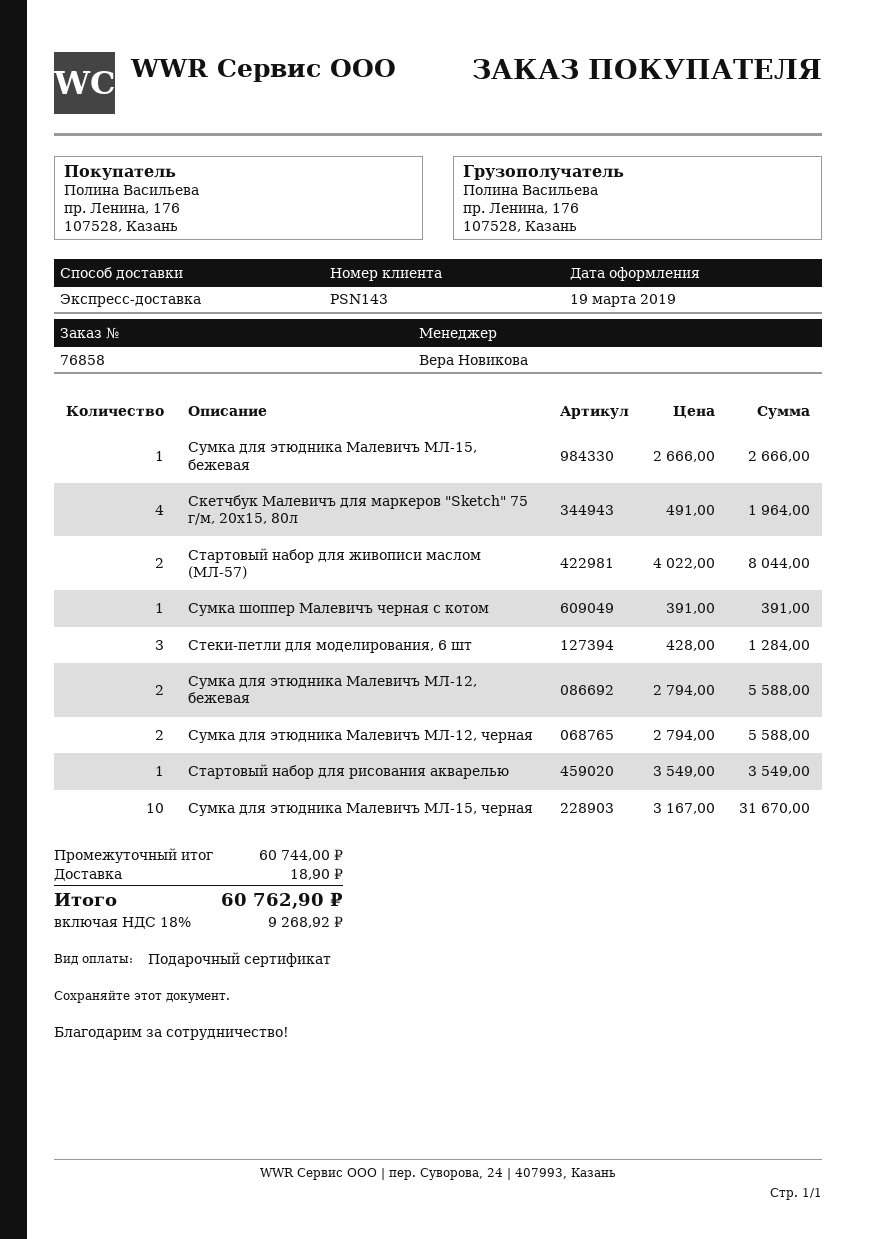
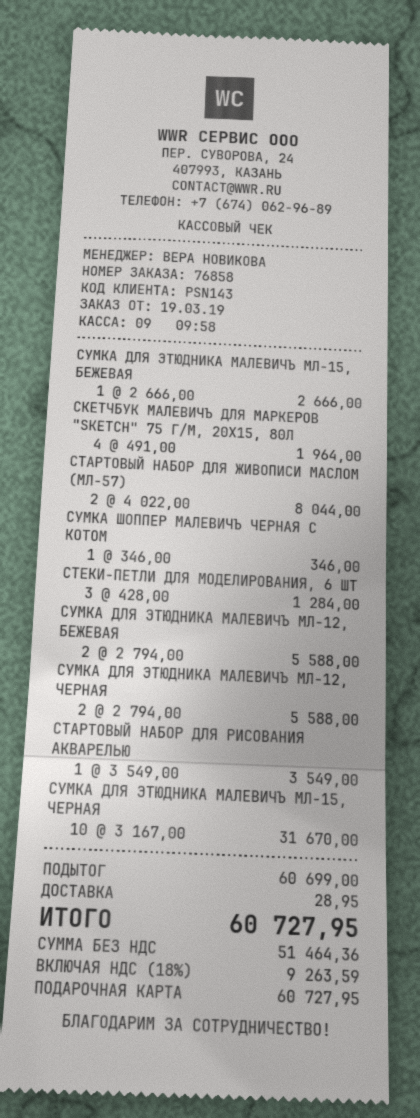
Сумка шоппер Малевичъ черная с котом: 1 x 391.00 = 391.00 -> 1 x 346.00 = 346.00
subtotal: 60744.00 -> 60699.00
shipping: 18.90 -> 28.95
tax: 18% = 9268.92 -> 18% = 9263.59
total: 60762.90 -> 60727.95

